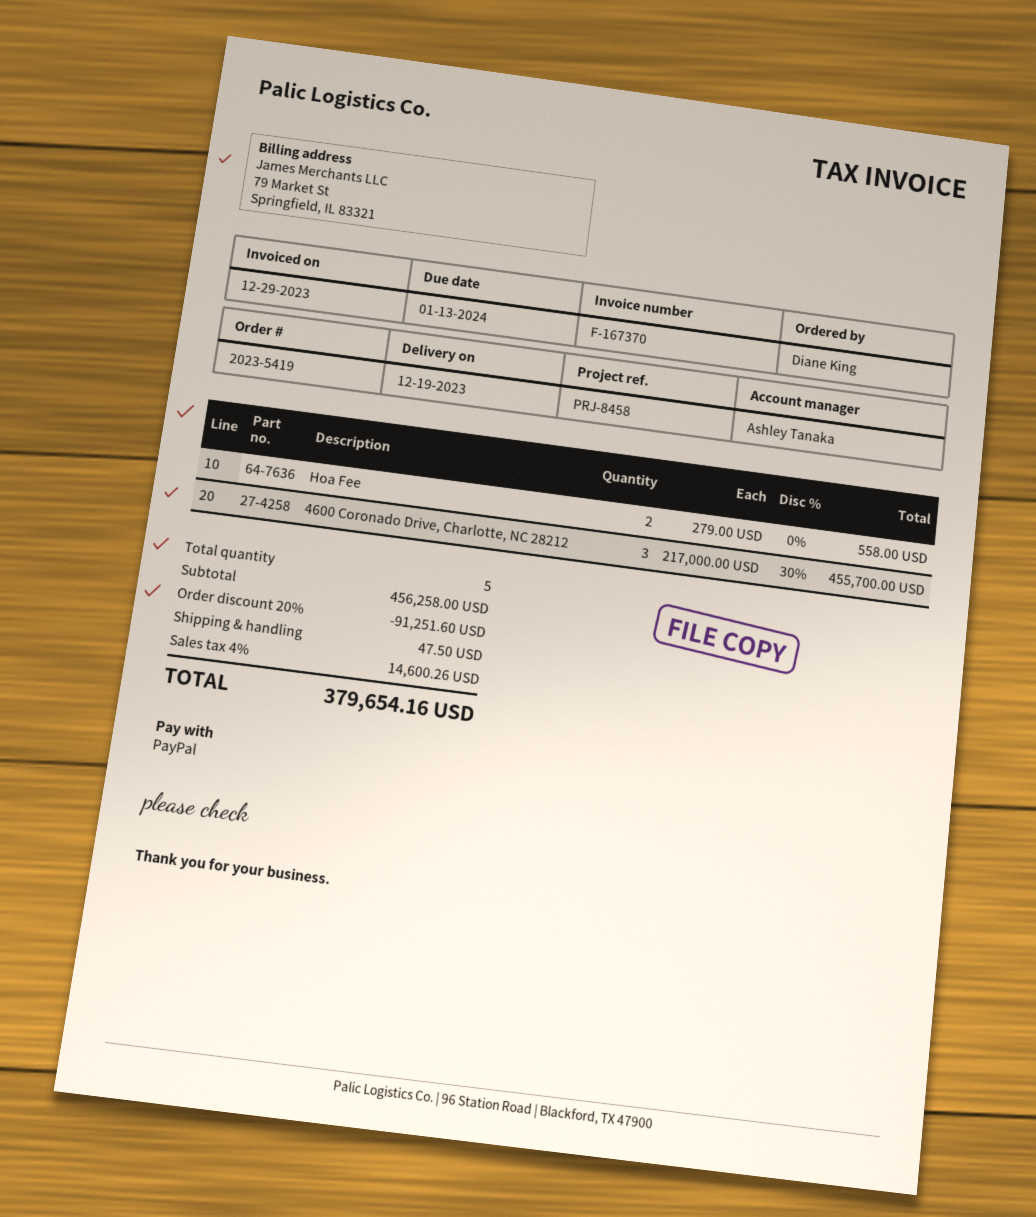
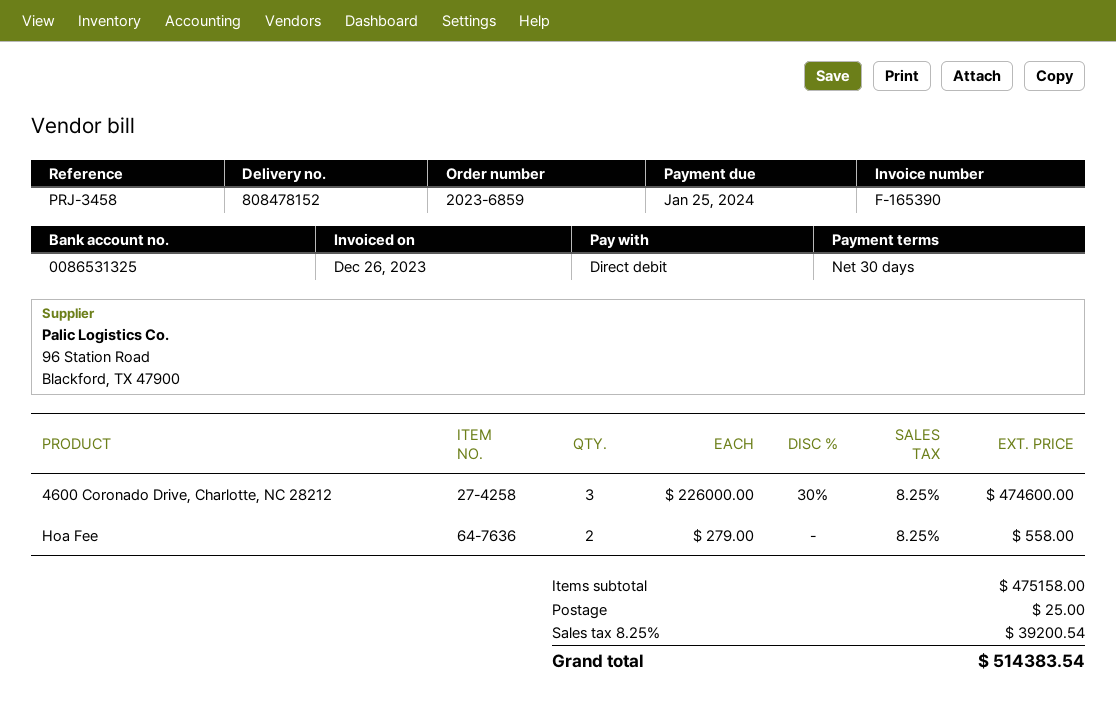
order number: 2023-5419 -> 2023-6859
invoice number: F-167370 -> F-165390
invoice date: 2023-12-29 -> 2023-12-26
due date: 2024-01-13 -> 2024-01-25
reference: PRJ-8458 -> PRJ-3458
payment method: PayPal -> direct debit
4600 Coronado Drive, Charlotte, NC 28212: 3 x 217000.00 - 30% = 455700.00 -> 3 x 226000.00 - 30% = 474600.00
subtotal: 456258.00 -> 475158.00
discount: 20% = 91251.60 -> none
shipping: 47.50 -> 25.00
tax: 4% = 14600.26 -> 8.25% = 39200.54
total: 379654.16 -> 514383.54

